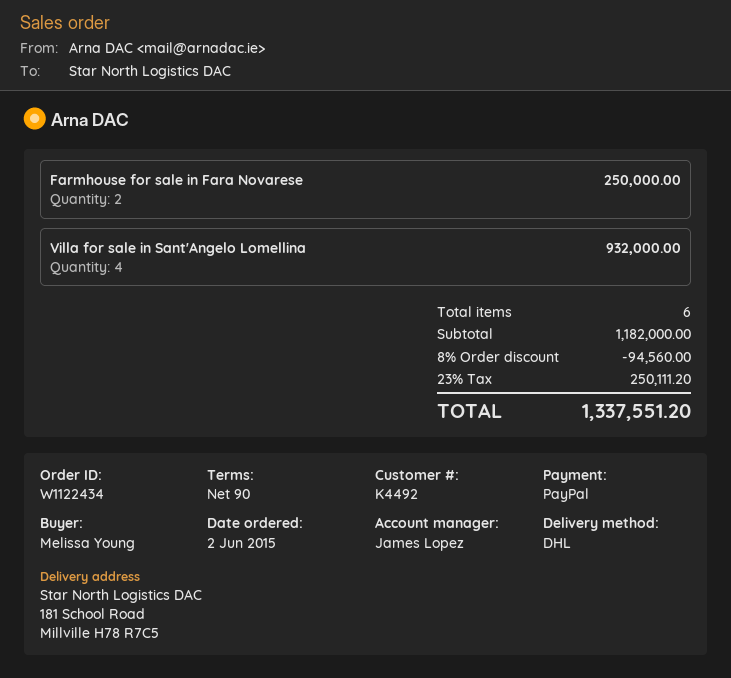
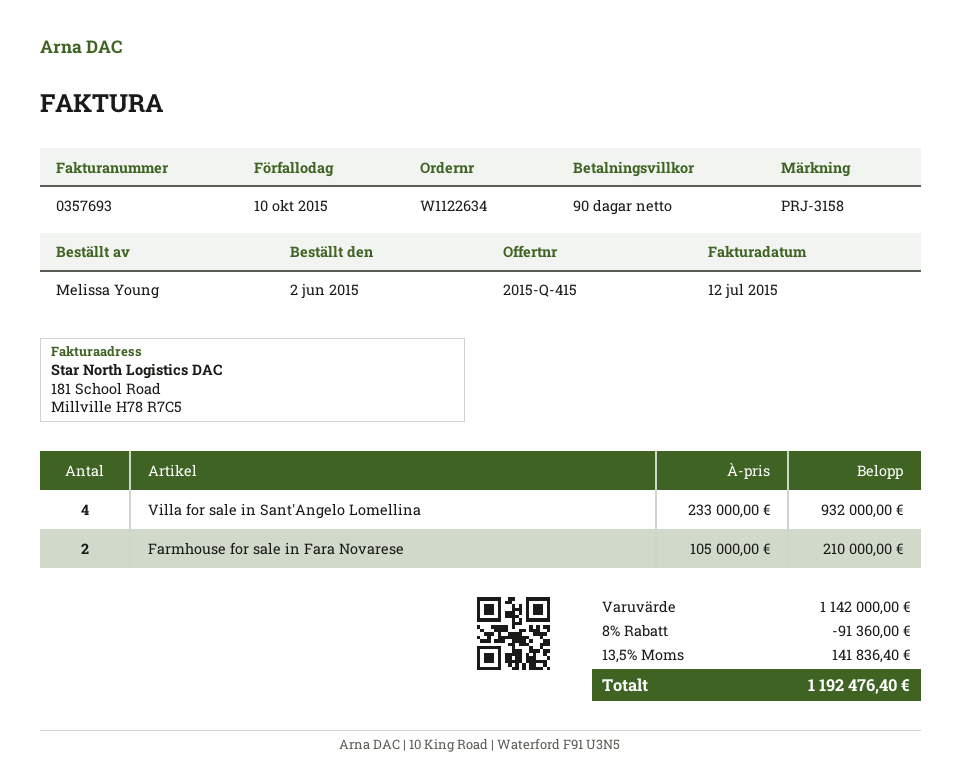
order number: W1122434 -> W1122634
Farmhouse for sale in Fara Novarese: 2 for 250000.00 -> 2 for 210000.00
subtotal: 1182000.00 -> 1142000.00
discount: 8% = 94560.00 -> 8% = 91360.00
tax: 23% = 250111.20 -> 13.5% = 141836.40
total: 1337551.20 -> 1192476.40

